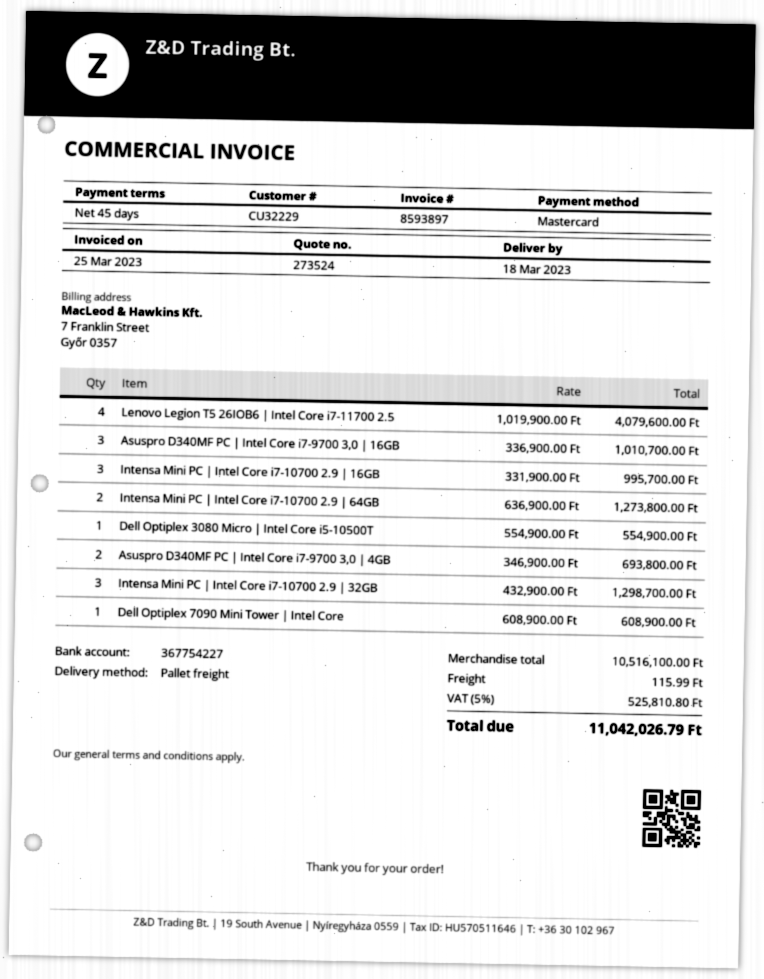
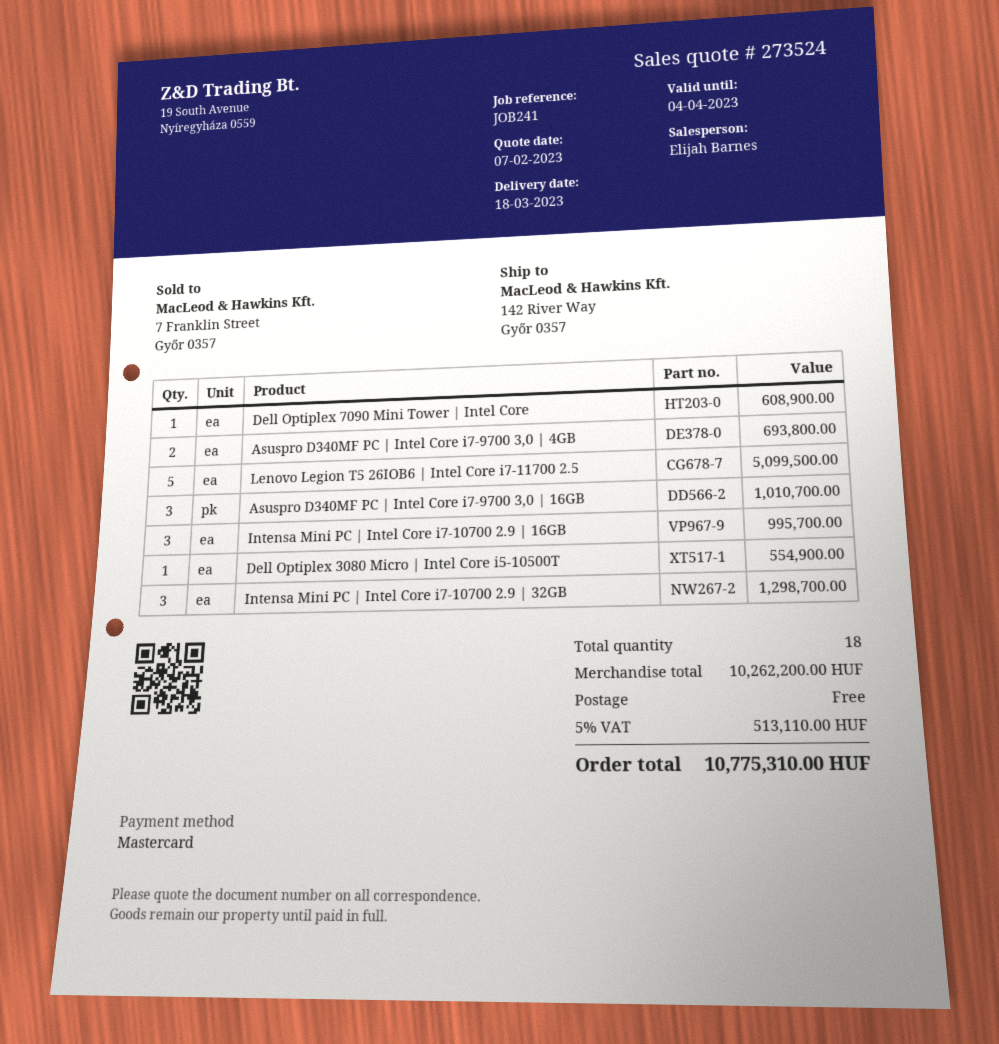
Lenovo Legion T5 26IOB6 | Intel Core i7-11700 2.5: 4 for 4079600.00 -> 5 for 5099500.00
Intensa Mini PC | Intel Core i7-10700 2.9 | 64GB: 2 for 1273800.00 -> none
subtotal: 10516100.00 -> 10262200.00
shipping: 115.99 -> 0.00
tax: 5% = 525810.80 -> 5% = 513110.00
total: 11042026.79 -> 10775310.00

